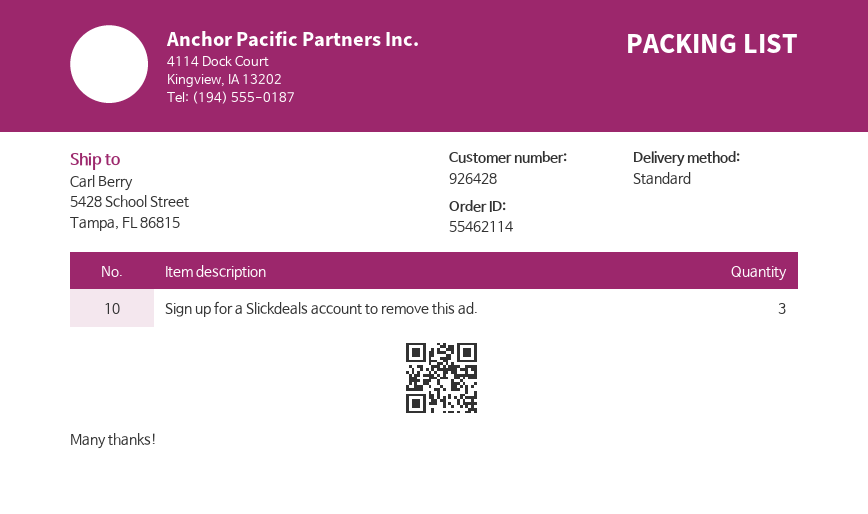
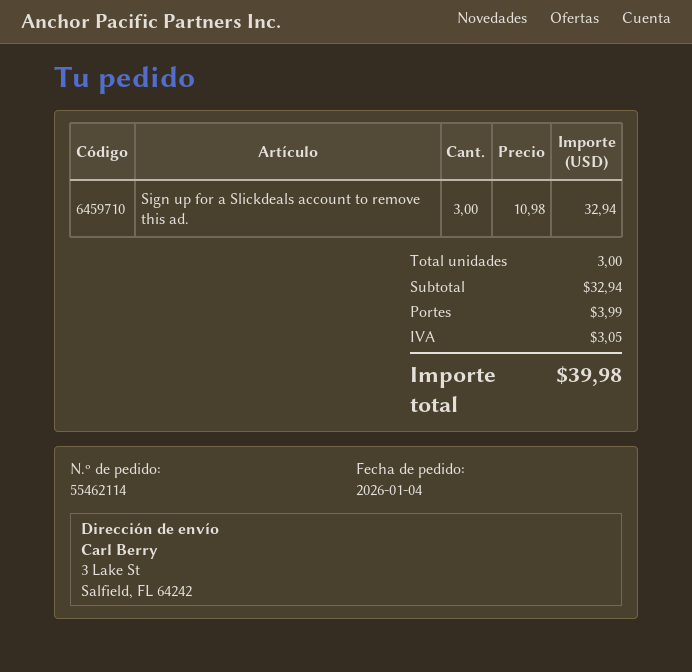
ship to: 5428 School Street, Tampa, FL 86815 -> 3 Lake St, Salfield, FL 64242

